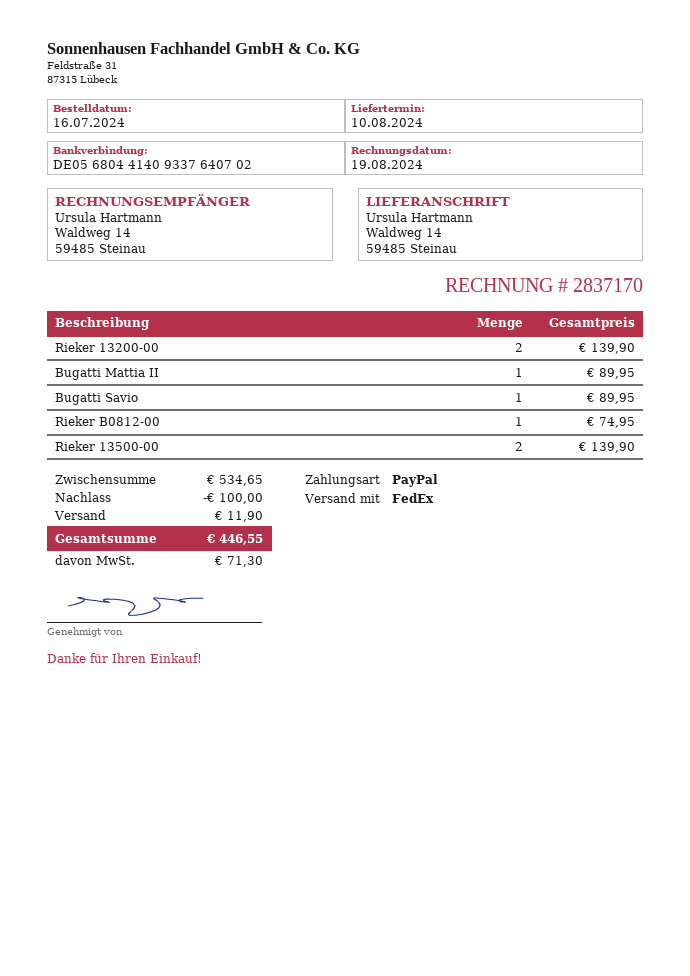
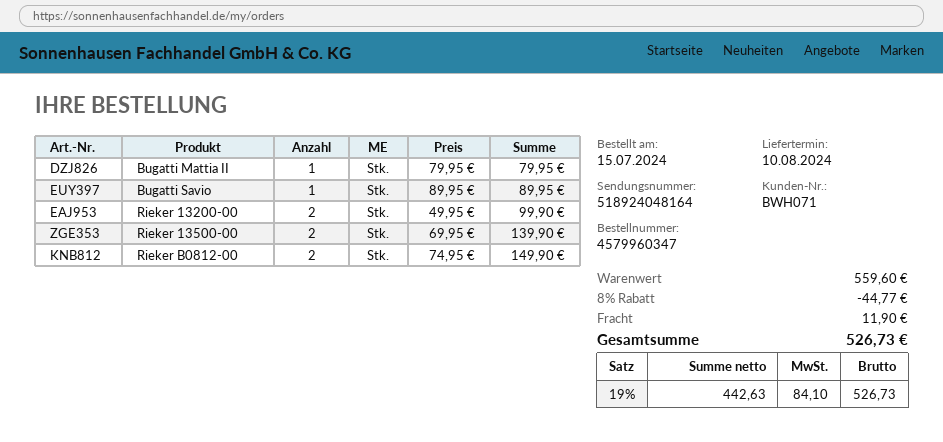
order date: 2024-07-16 -> 2024-07-15
Rieker 13200-00: 2 for 139.90 -> 2 for 99.90
Bugatti Mattia II: 1 for 89.95 -> 1 for 79.95
Rieker B0812-00: 1 for 74.95 -> 2 for 149.90
subtotal: 534.65 -> 559.60
discount: 100.00 -> 44.77
tax: 71.30 -> 84.10
total: 446.55 -> 526.73

